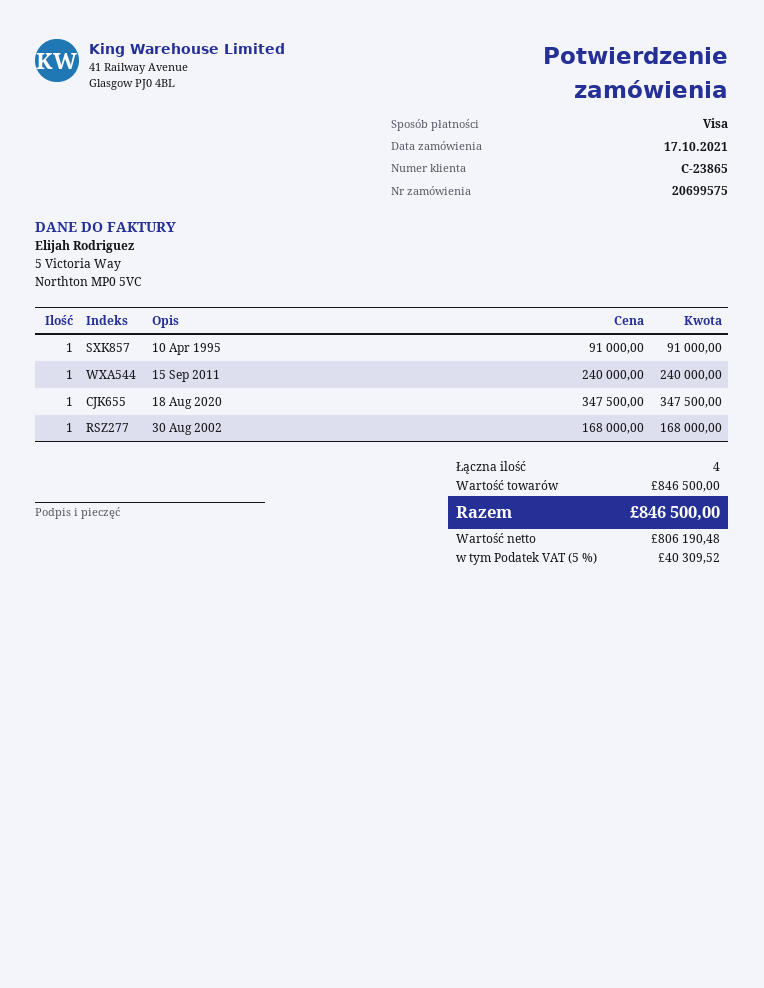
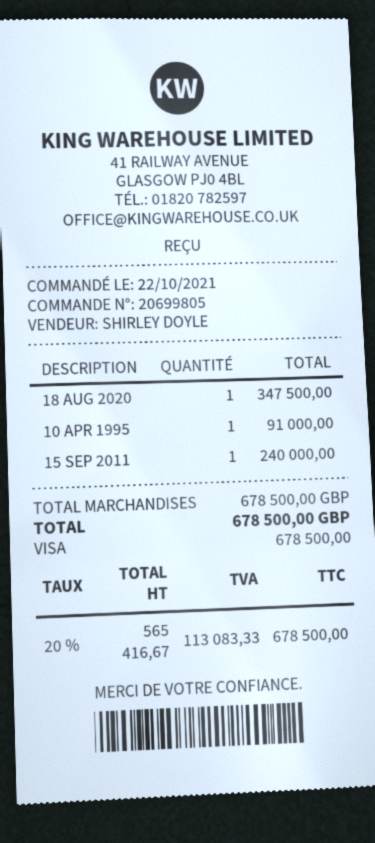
order number: 20699575 -> 20699805
order date: 2021-10-17 -> 2021-10-22
30 Aug 2002: 1 for 168000.00 -> none
subtotal: 846500.00 -> 678500.00
net: 806190.48 -> 565416.67
tax: 5% = 40309.52 -> 20% = 113083.33
total: 846500.00 -> 678500.00

